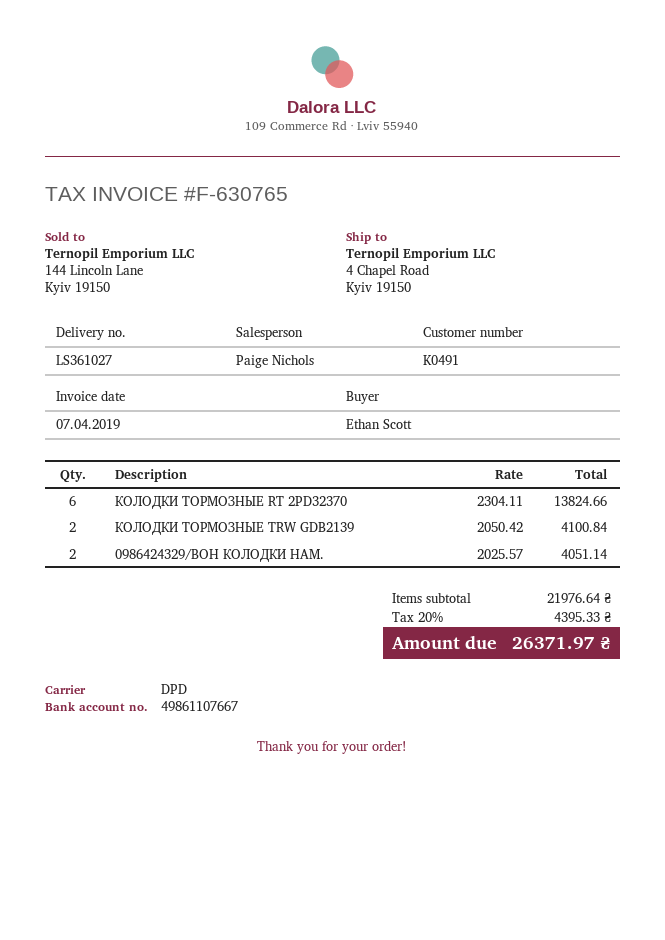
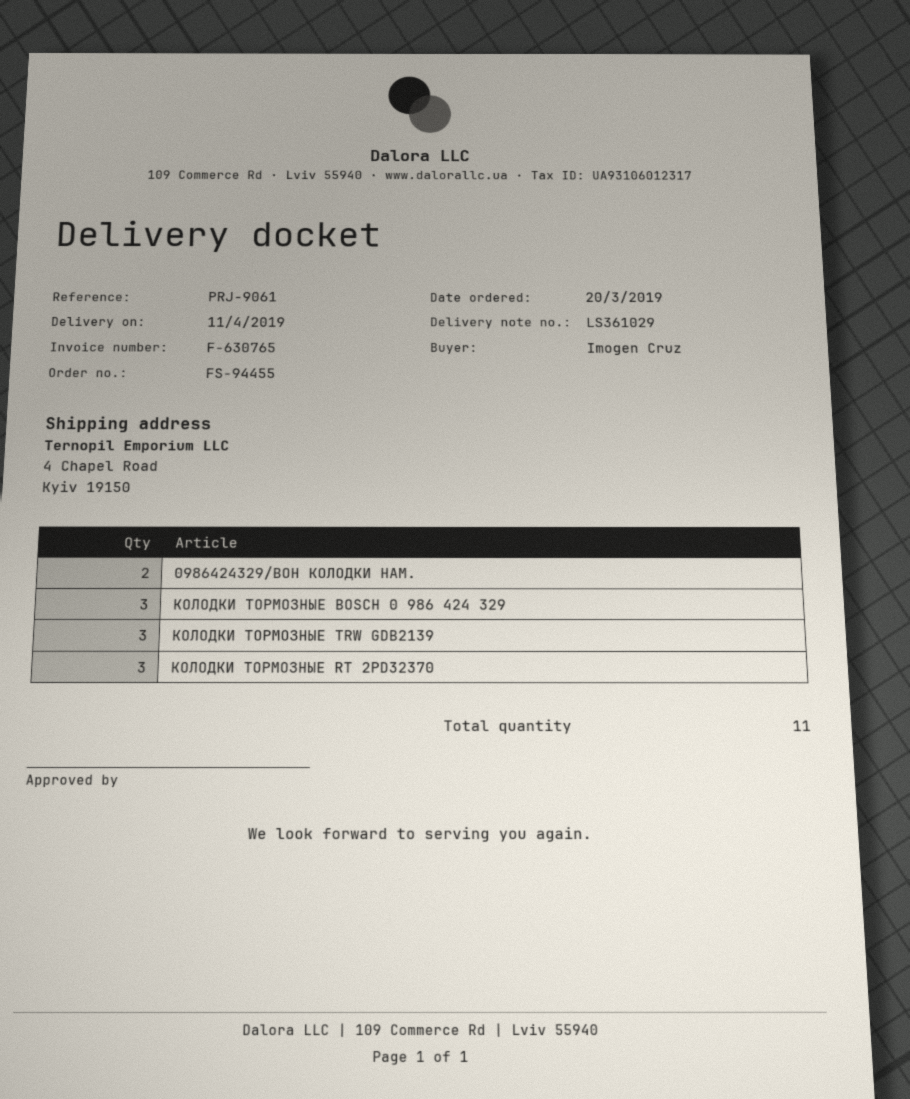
delivery note number: LS361027 -> LS361029
ordered by: Ethan Scott -> Imogen Cruz
КОЛОДКИ ТОРМОЗНЫЕ RT 2PD32370: 6 -> 3
КОЛОДКИ ТОРМОЗНЫЕ TRW GDB2139: 2 -> 3
КОЛОДКИ ТОРМОЗНЫЕ BOSCH 0 986 424 329: none -> 3

